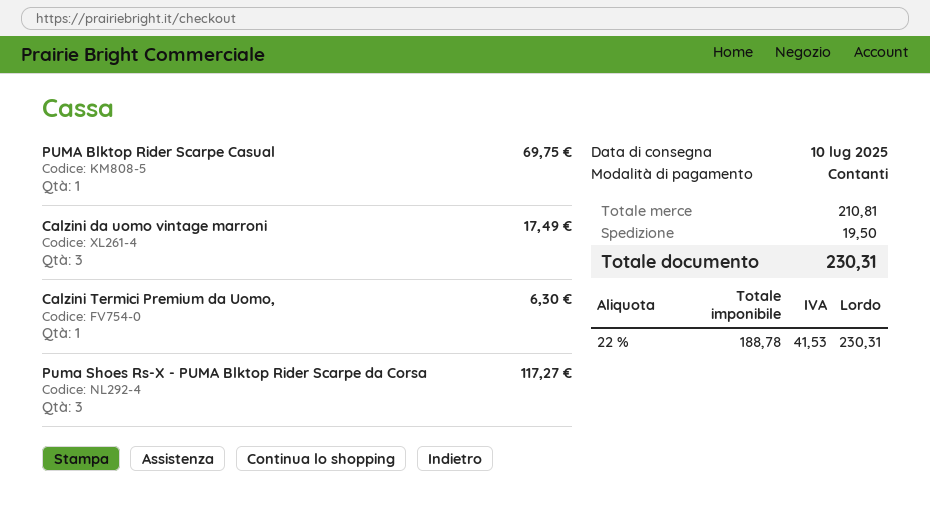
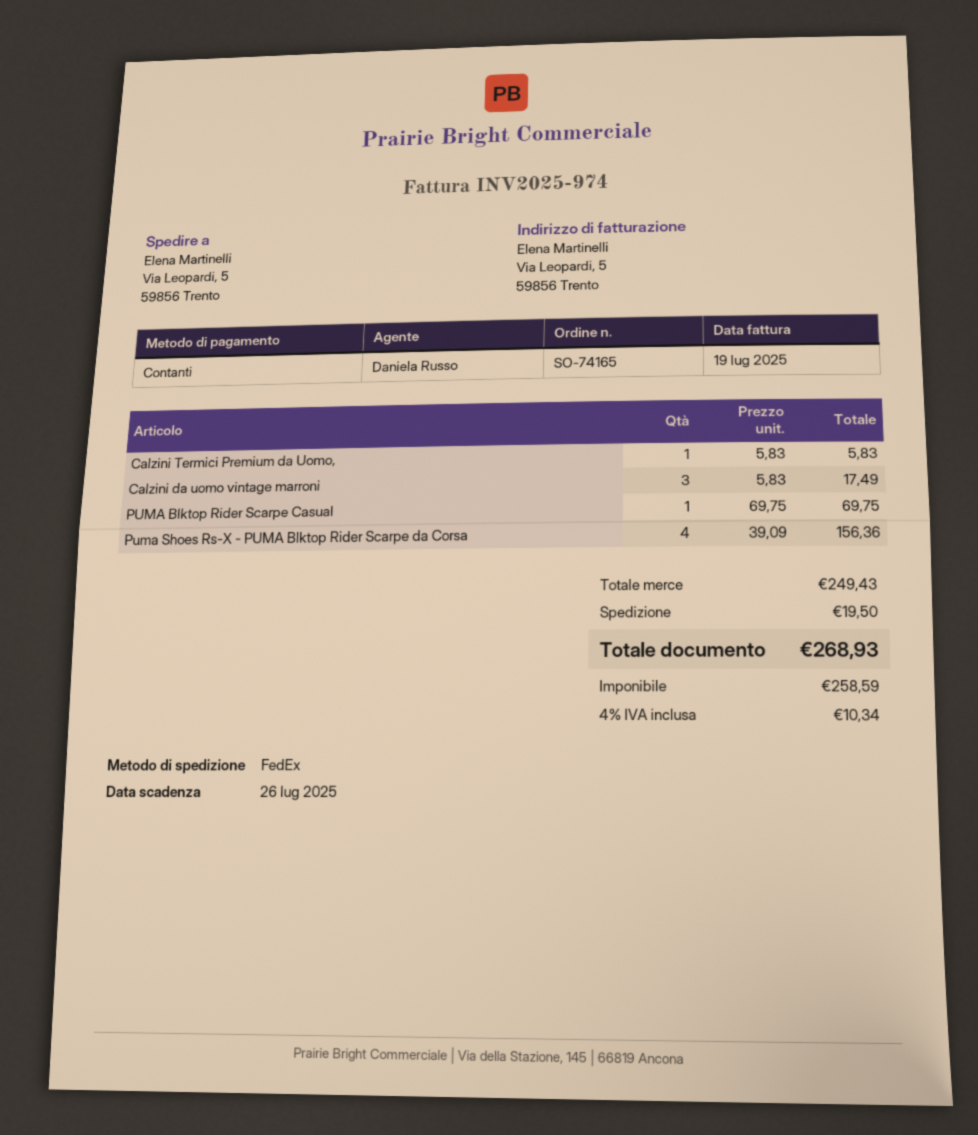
Calzini Termici Premium da Uomo,: 1 for 6.30 -> 1 for 5.83
Puma Shoes Rs-X - PUMA Blktop Rider Scarpe da Corsa: 3 for 117.27 -> 4 for 156.36
subtotal: 210.81 -> 249.43
net: 188.78 -> 258.59
tax: 22% = 41.53 -> 4% = 10.34
total: 230.31 -> 268.93

